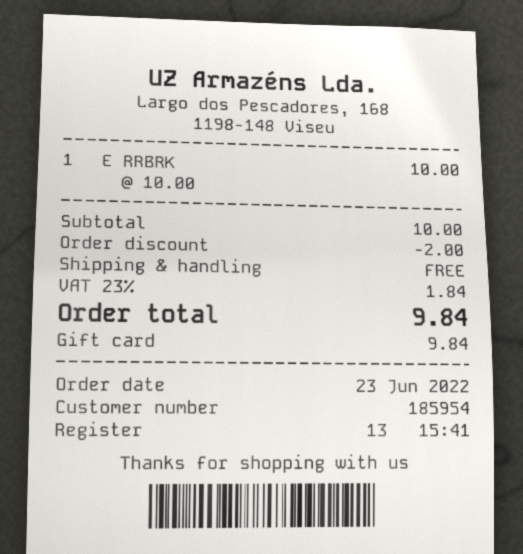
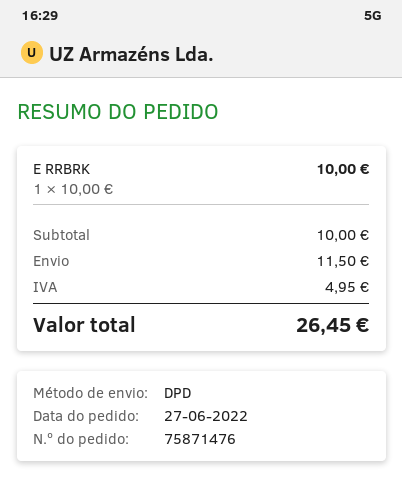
order date: 2022-06-23 -> 2022-06-27
discount: 2.00 -> none
shipping: 0.00 -> 11.50
tax: 1.84 -> 4.95
total: 9.84 -> 26.45

